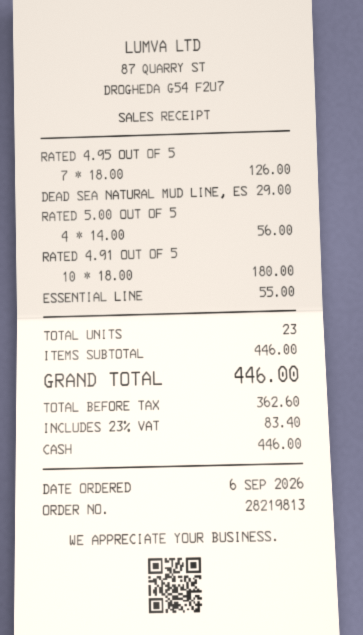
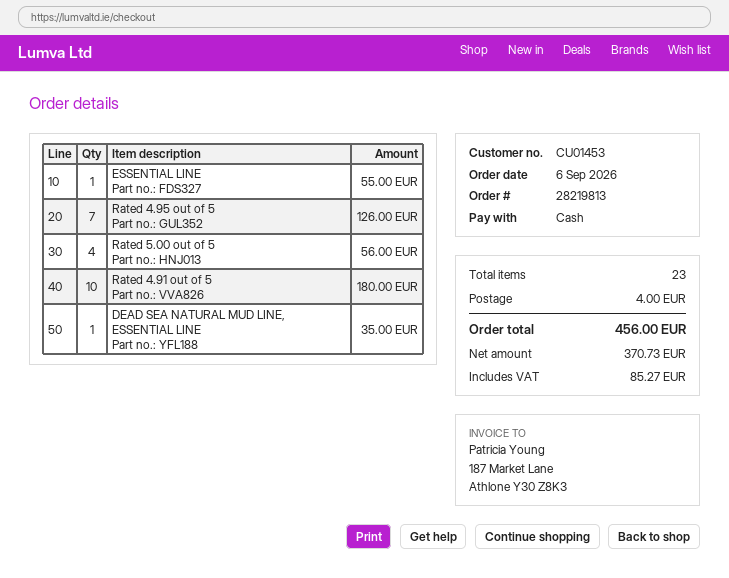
DEAD SEA NATURAL MUD LINE, ES: 1 for 29.00 -> 1 for 35.00
shipping: none -> 4.00
net: 362.60 -> 370.73
tax: 83.40 -> 85.27
total: 446.00 -> 456.00

